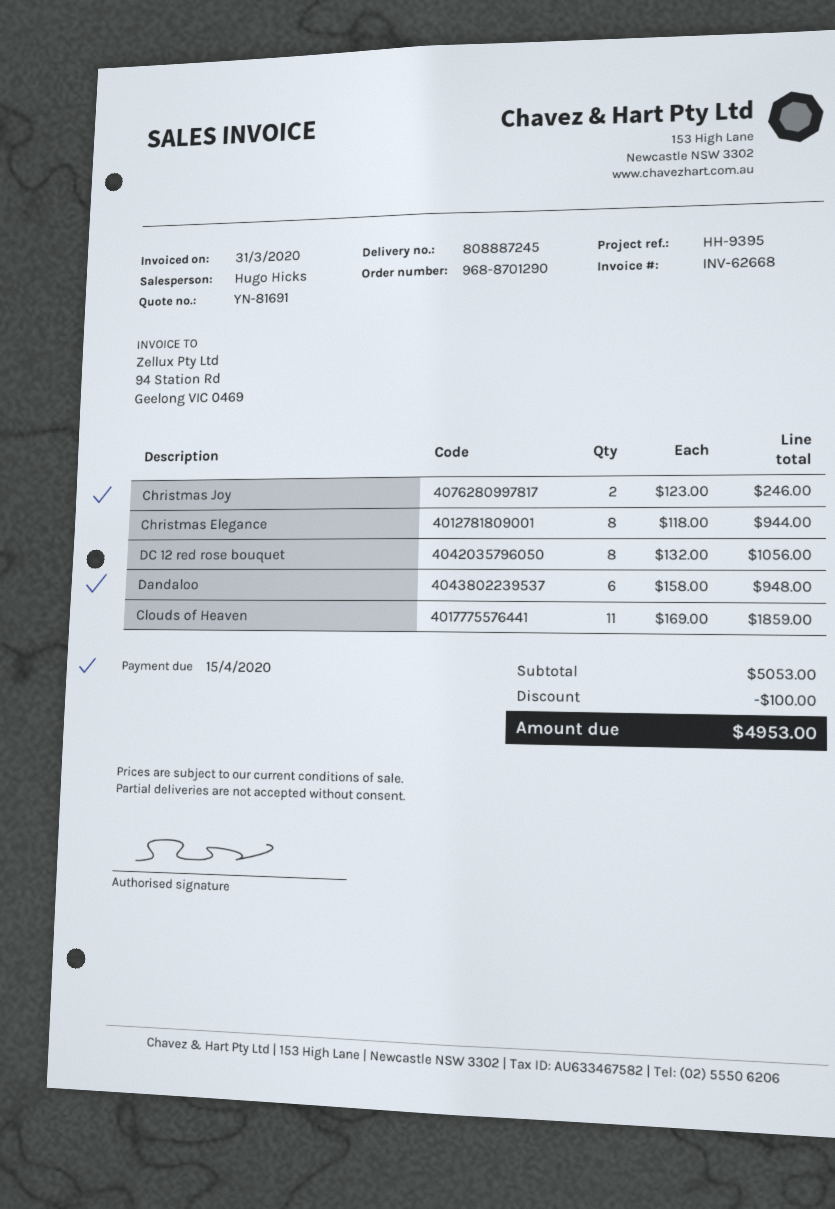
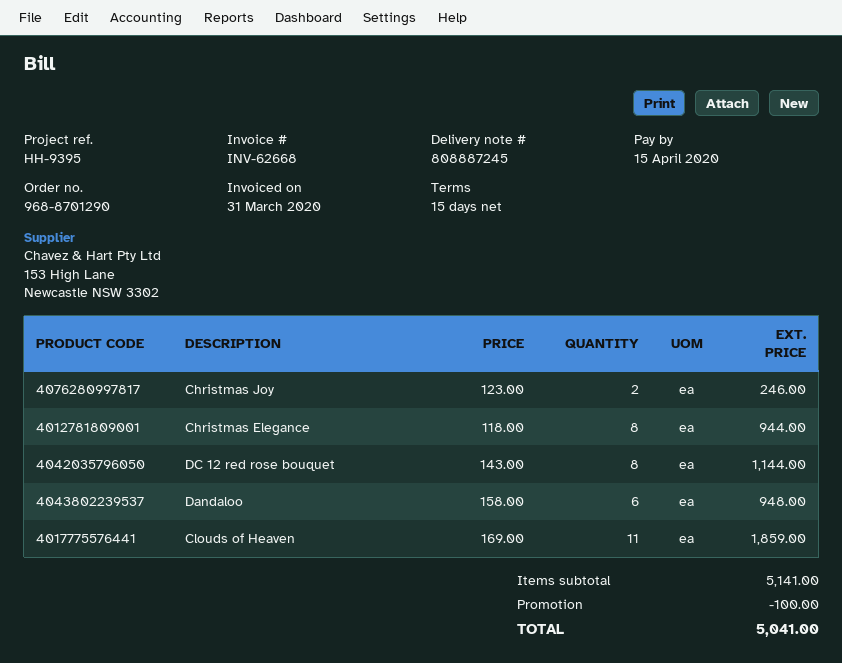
DC 12 red rose bouquet: 8 x 132.00 = 1056.00 -> 8 x 143.00 = 1144.00
subtotal: 5053.00 -> 5141.00
total: 4953.00 -> 5041.00

